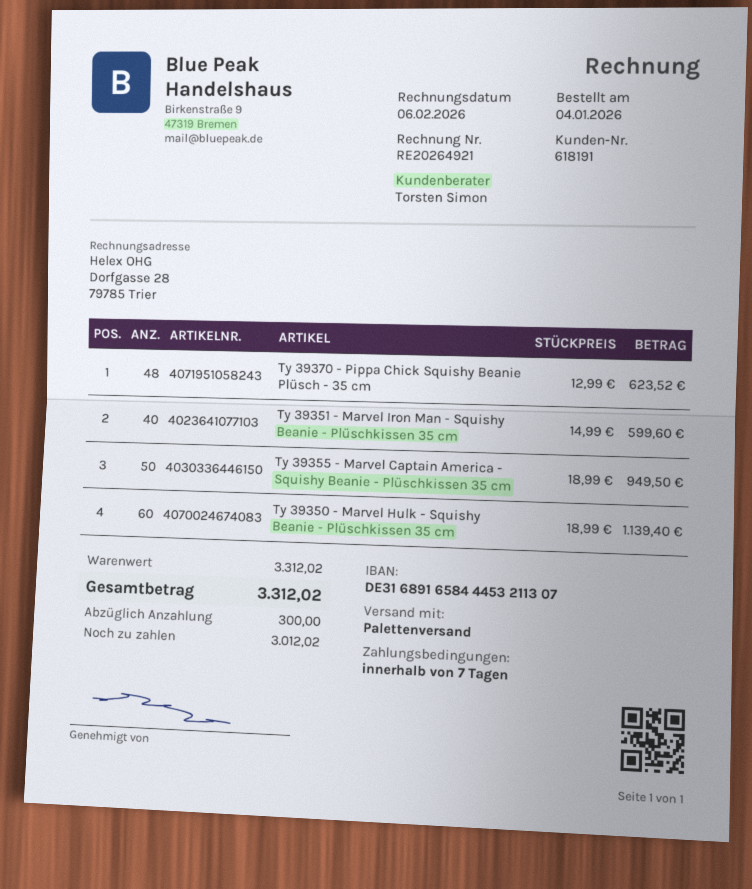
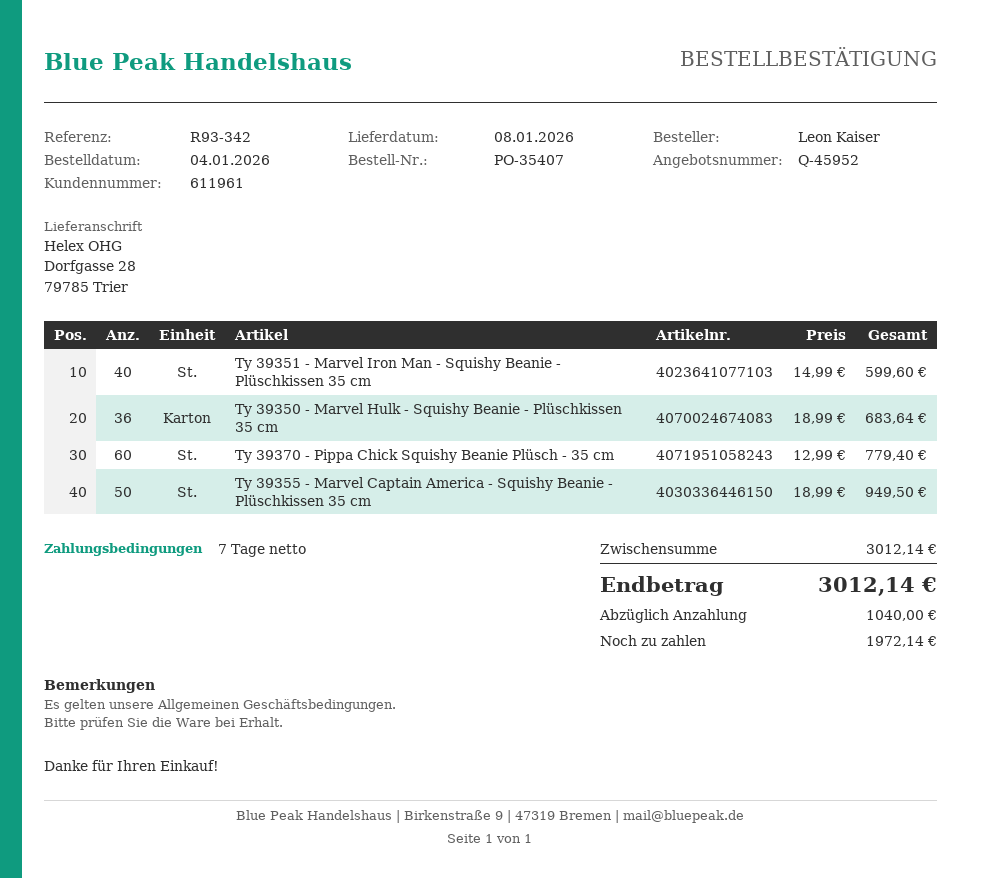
customer number: 618191 -> 611961
Ty 39370 - Pippa Chick Squishy Beanie Plüsch - 35 cm: 48 x 12.99 = 623.52 -> 60 x 12.99 = 779.40
Ty 39350 - Marvel Hulk - Squishy Beanie - Plüschkissen 35 cm: 60 x 18.99 = 1139.40 -> 36 x 18.99 = 683.64
subtotal: 3312.02 -> 3012.14
total: 3312.02 -> 3012.14
deposit: 300.00 -> 1040.00
balance: 3012.02 -> 1972.14

